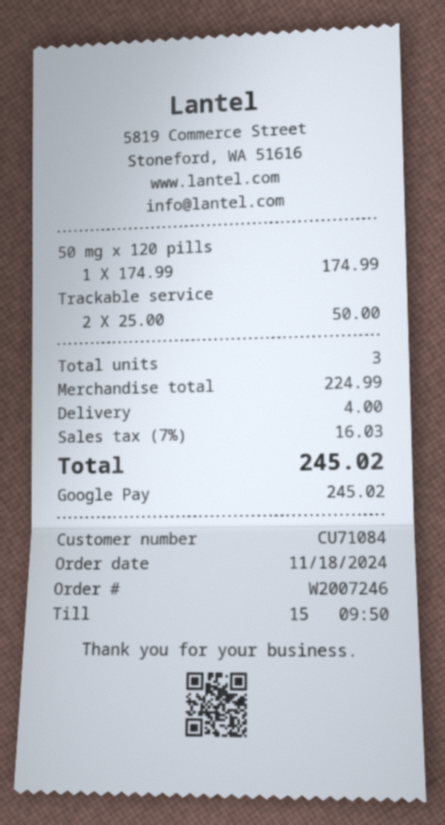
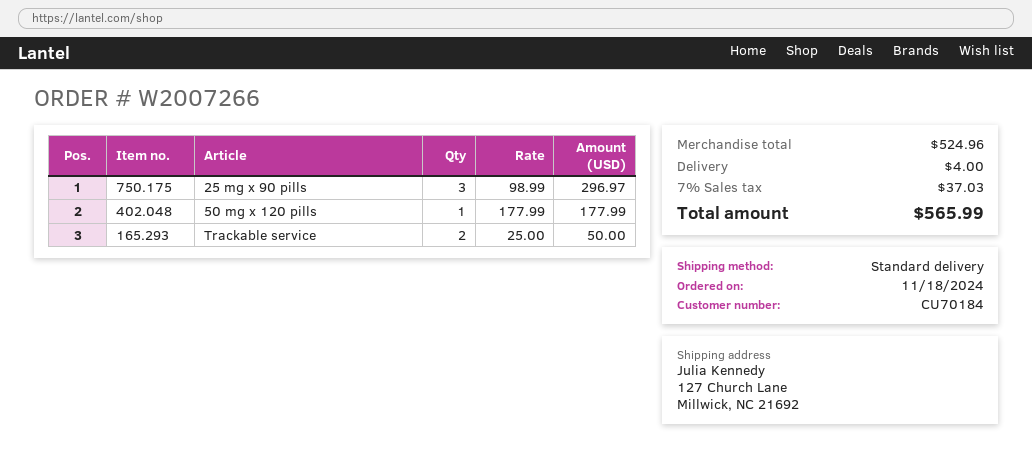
order number: W2007246 -> W2007266
customer number: CU71084 -> CU70184
50 mg x 120 pills: 1 x 174.99 = 174.99 -> 1 x 177.99 = 177.99
25 mg x 90 pills: none -> 3 x 98.99 = 296.97
subtotal: 224.99 -> 524.96
tax: 7% = 16.03 -> 7% = 37.03
total: 245.02 -> 565.99

